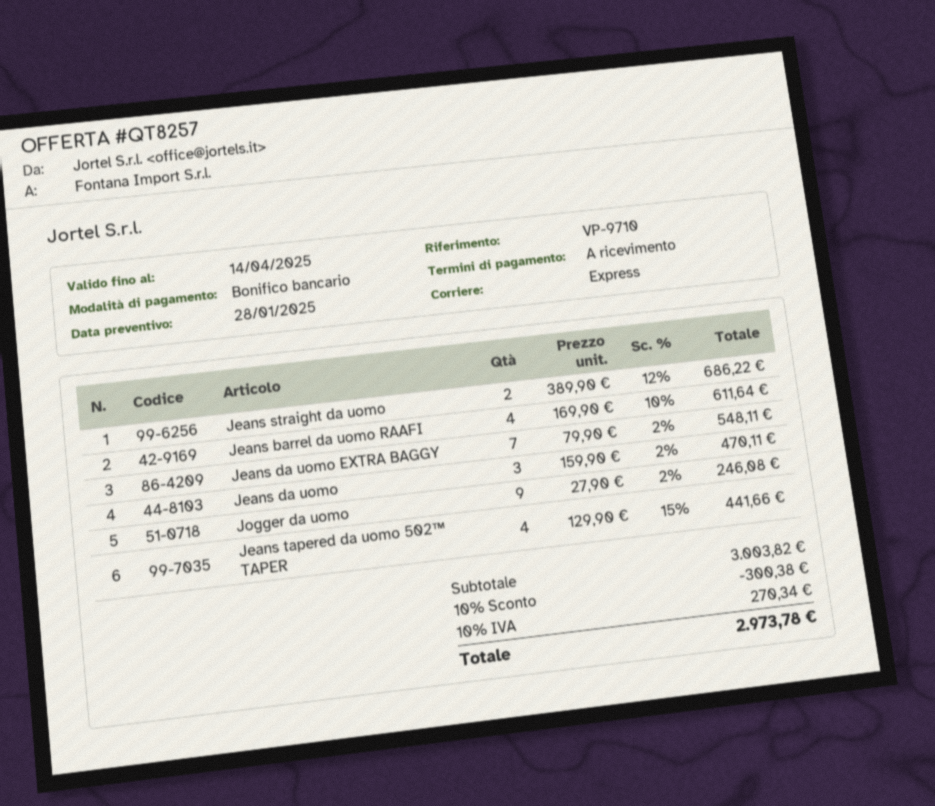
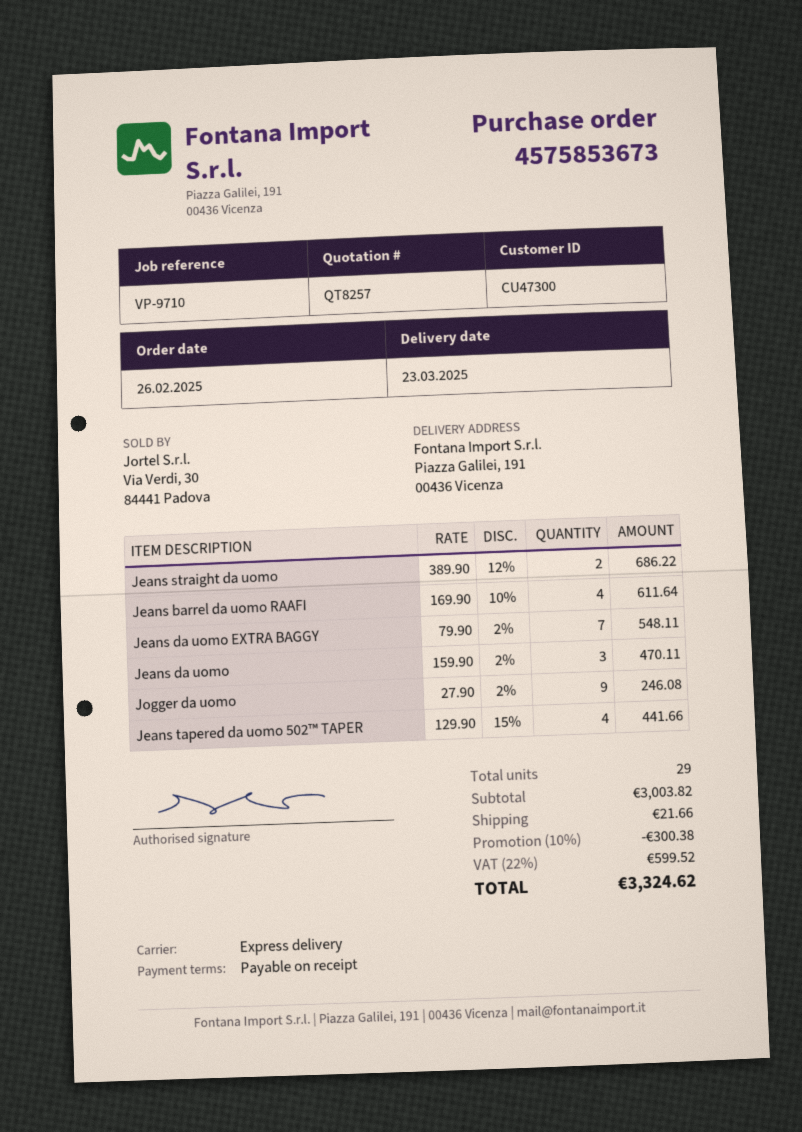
shipping: none -> 21.66
tax: 10% = 270.34 -> 22% = 599.52
total: 2973.78 -> 3324.62

